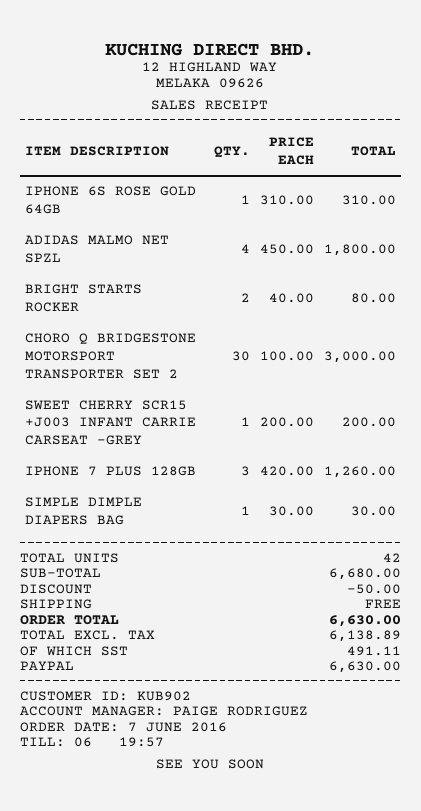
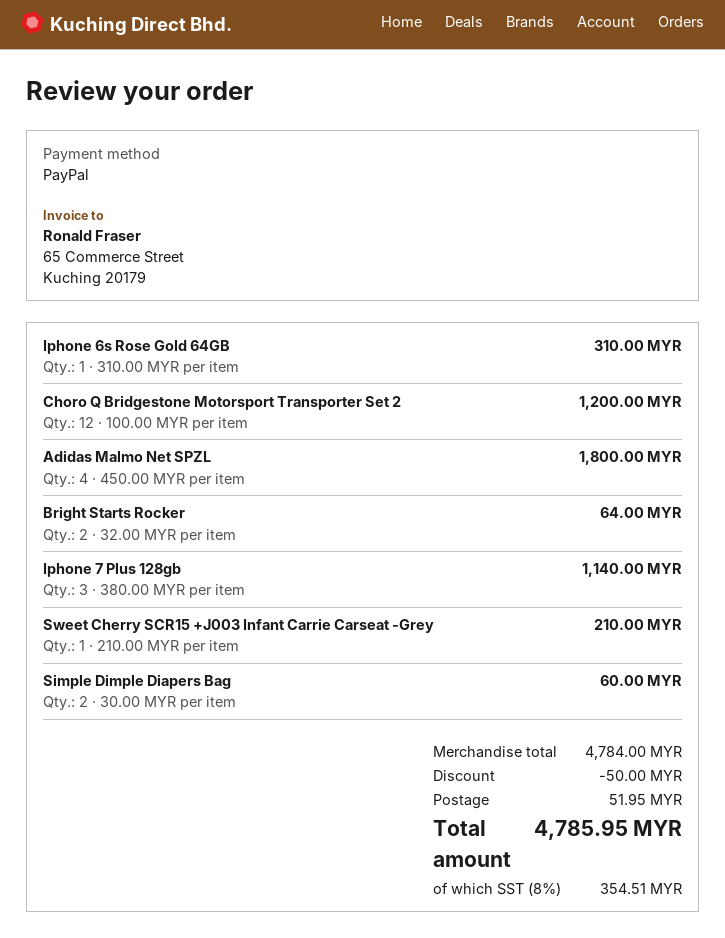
BRIGHT STARTS ROCKER: 2 x 40.00 = 80.00 -> 2 x 32.00 = 64.00
CHORO Q BRIDGESTONE MOTORSPORT TRANSPORTER SET 2: 30 x 100.00 = 3000.00 -> 12 x 100.00 = 1200.00
SWEET CHERRY SCR15 +J003 INFANT CARRIE CARSEAT -GREY: 1 x 200.00 = 200.00 -> 1 x 210.00 = 210.00
IPHONE 7 PLUS 128GB: 3 x 420.00 = 1260.00 -> 3 x 380.00 = 1140.00
SIMPLE DIMPLE DIAPERS BAG: 1 x 30.00 = 30.00 -> 2 x 30.00 = 60.00
subtotal: 6680.00 -> 4784.00
shipping: 0.00 -> 51.95
tax: 491.11 -> 354.51
total: 6630.00 -> 4785.95

